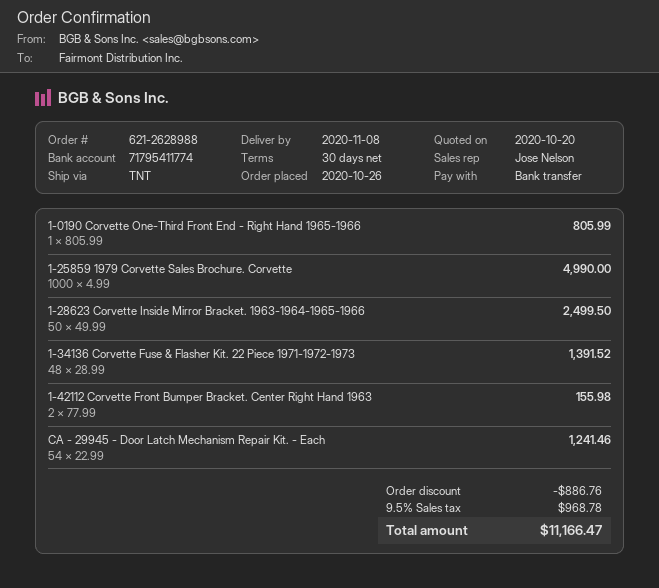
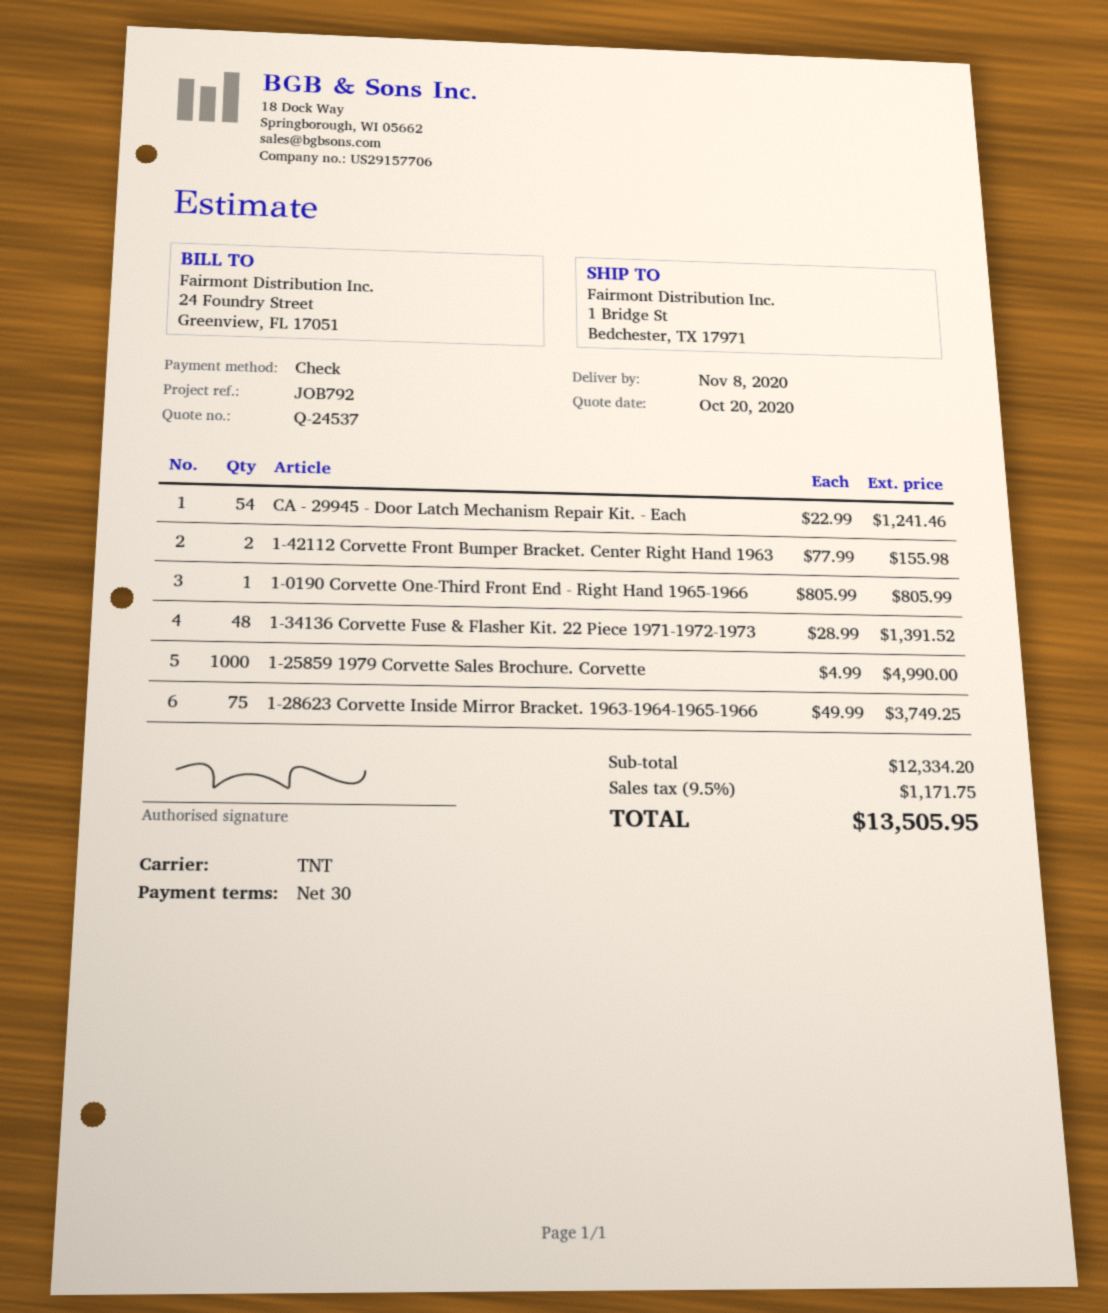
payment method: bank transfer -> cheque
1-28623 Corvette Inside Mirror Bracket. 1963-1964-1965-1966: 50 x 49.99 = 2499.50 -> 75 x 49.99 = 3749.25
discount: 886.76 -> none
tax: 9.5% = 968.78 -> 9.5% = 1171.75
total: 11166.47 -> 13505.95

